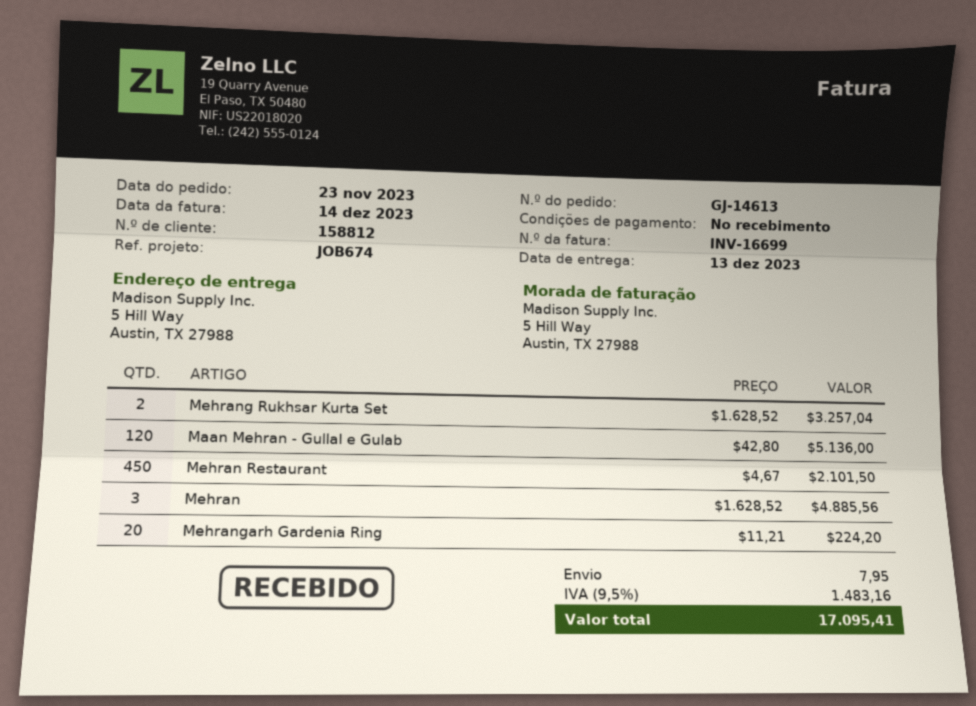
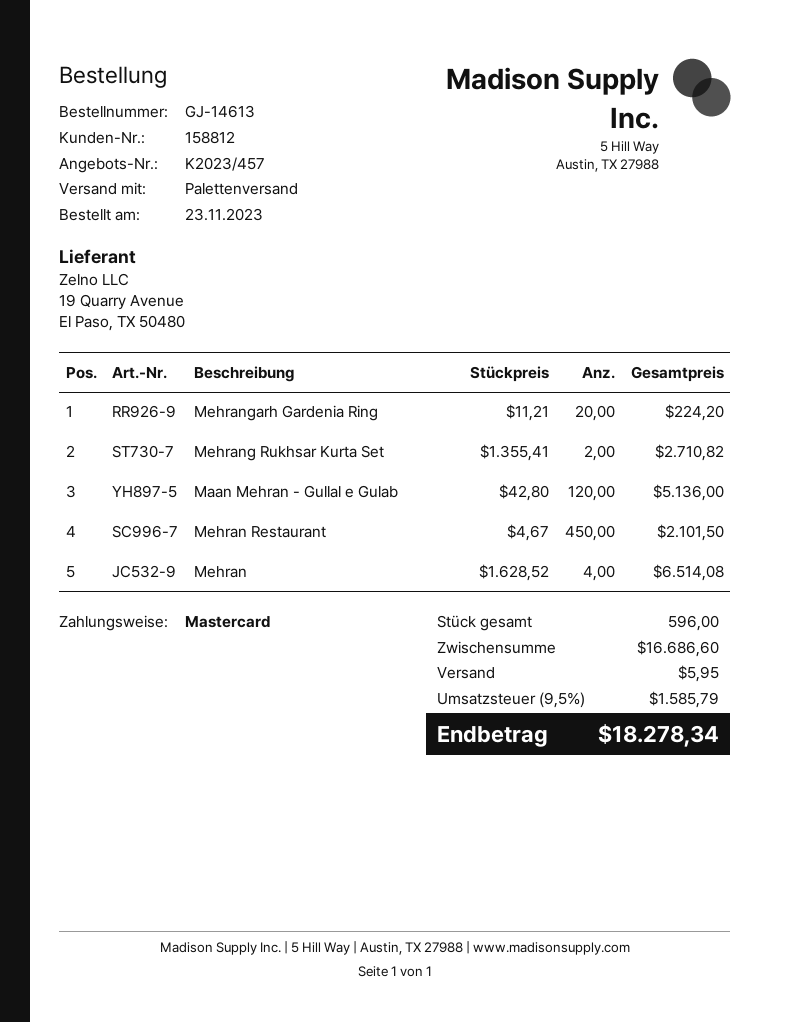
Mehrang Rukhsar Kurta Set: 2 x 1628.52 = 3257.04 -> 2 x 1355.41 = 2710.82
Mehran: 3 x 1628.52 = 4885.56 -> 4 x 1628.52 = 6514.08
shipping: 7.95 -> 5.95
tax: 9.5% = 1483.16 -> 9.5% = 1585.79
total: 17095.41 -> 18278.34

